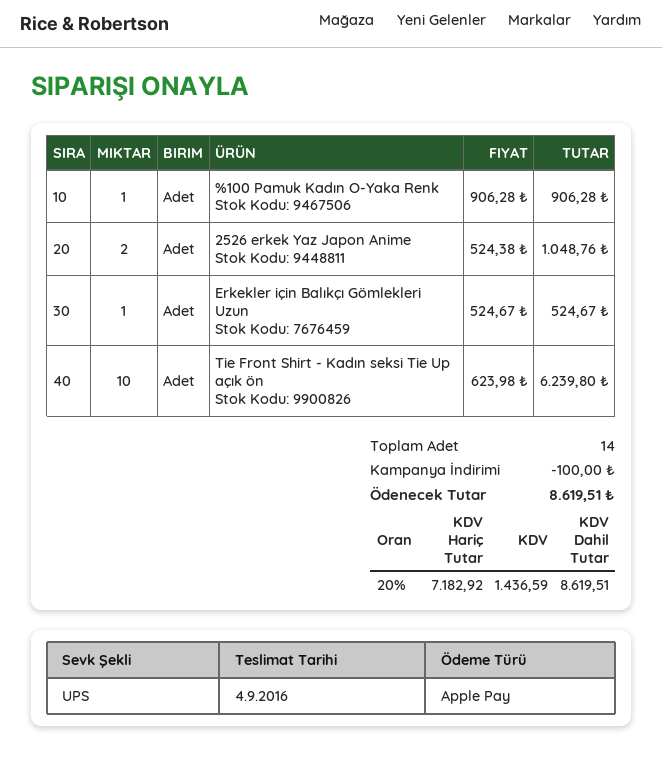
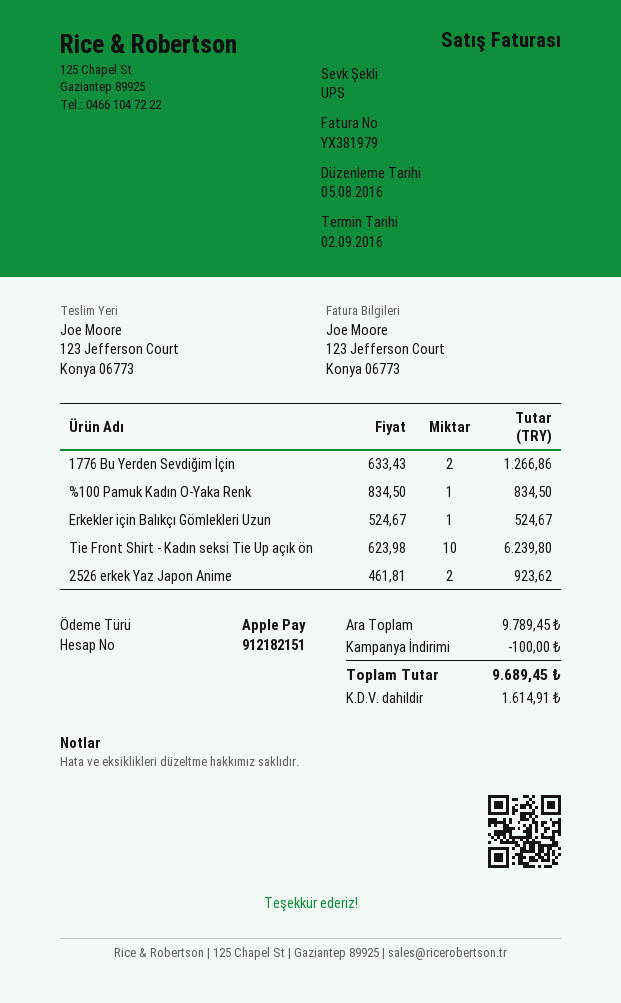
delivery date: 2016-09-04 -> 2016-09-02
%100 Pamuk Kadın O-Yaka Renk: 1 x 906.28 = 906.28 -> 1 x 834.50 = 834.50
2526 erkek Yaz Japon Anime: 2 x 524.38 = 1048.76 -> 2 x 461.81 = 923.62
1776 Bu Yerden Sevdiğim İçin: none -> 2 x 633.43 = 1266.86
tax: 1436.59 -> 1614.91
total: 8619.51 -> 9689.45

